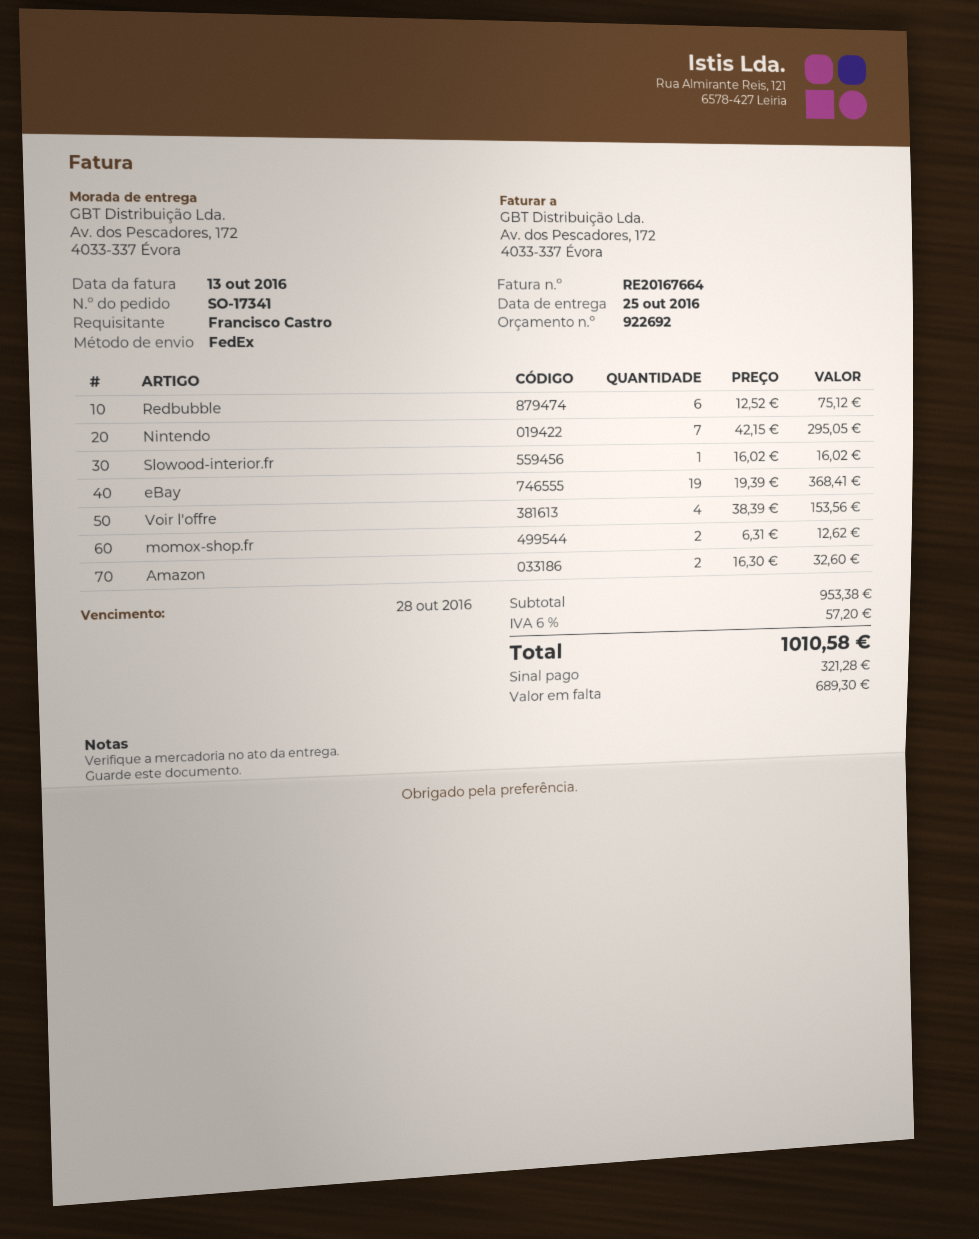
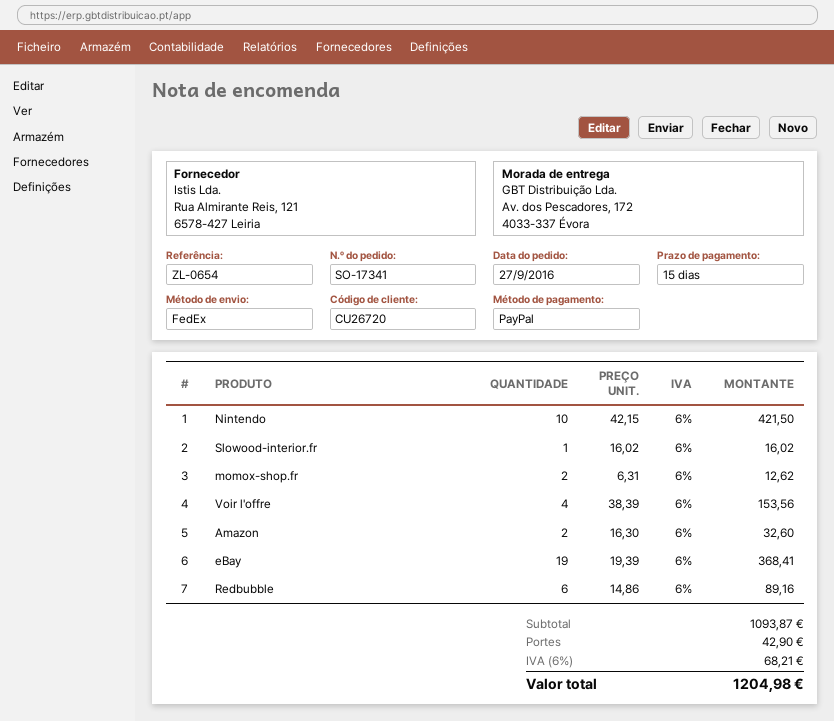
Redbubble: 6 x 12.52 = 75.12 -> 6 x 14.86 = 89.16
Nintendo: 7 x 42.15 = 295.05 -> 10 x 42.15 = 421.50
subtotal: 953.38 -> 1093.87
shipping: none -> 42.90
tax: 6% = 57.20 -> 6% = 68.21
total: 1010.58 -> 1204.98

